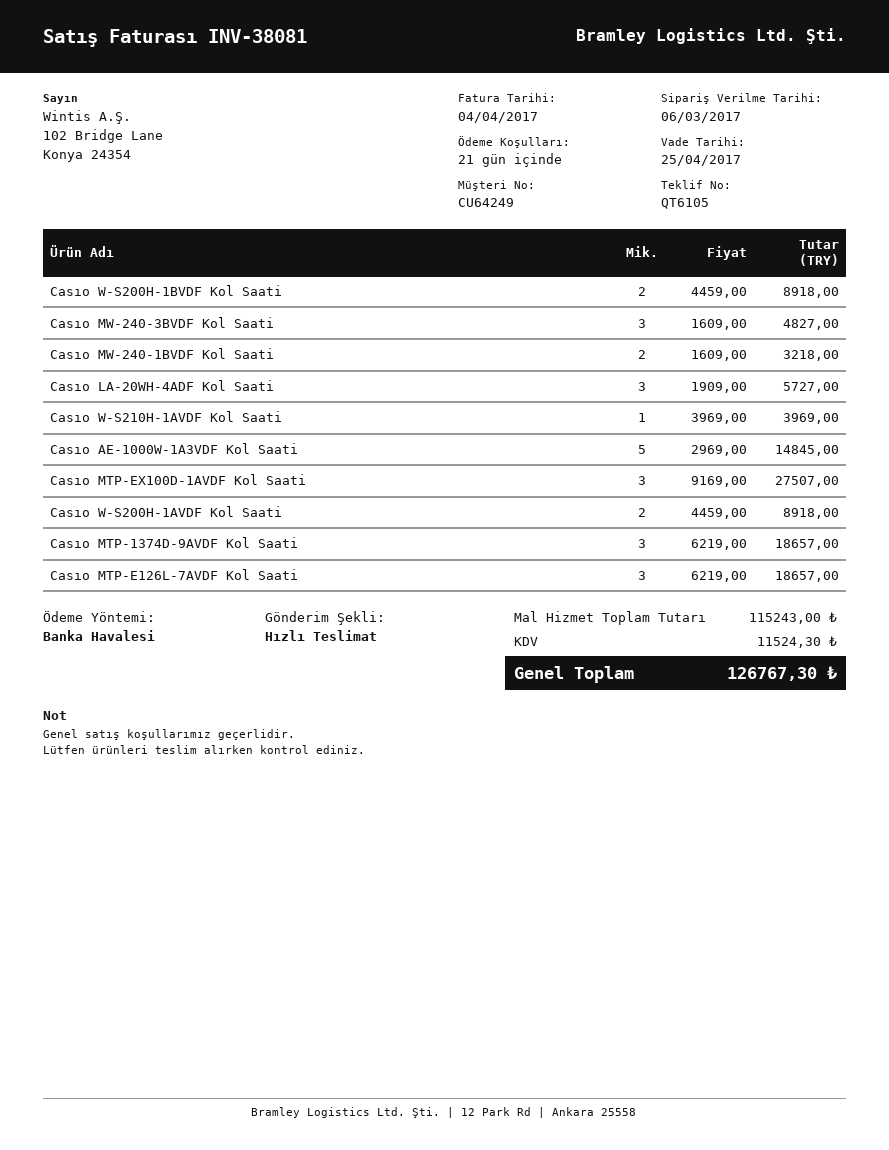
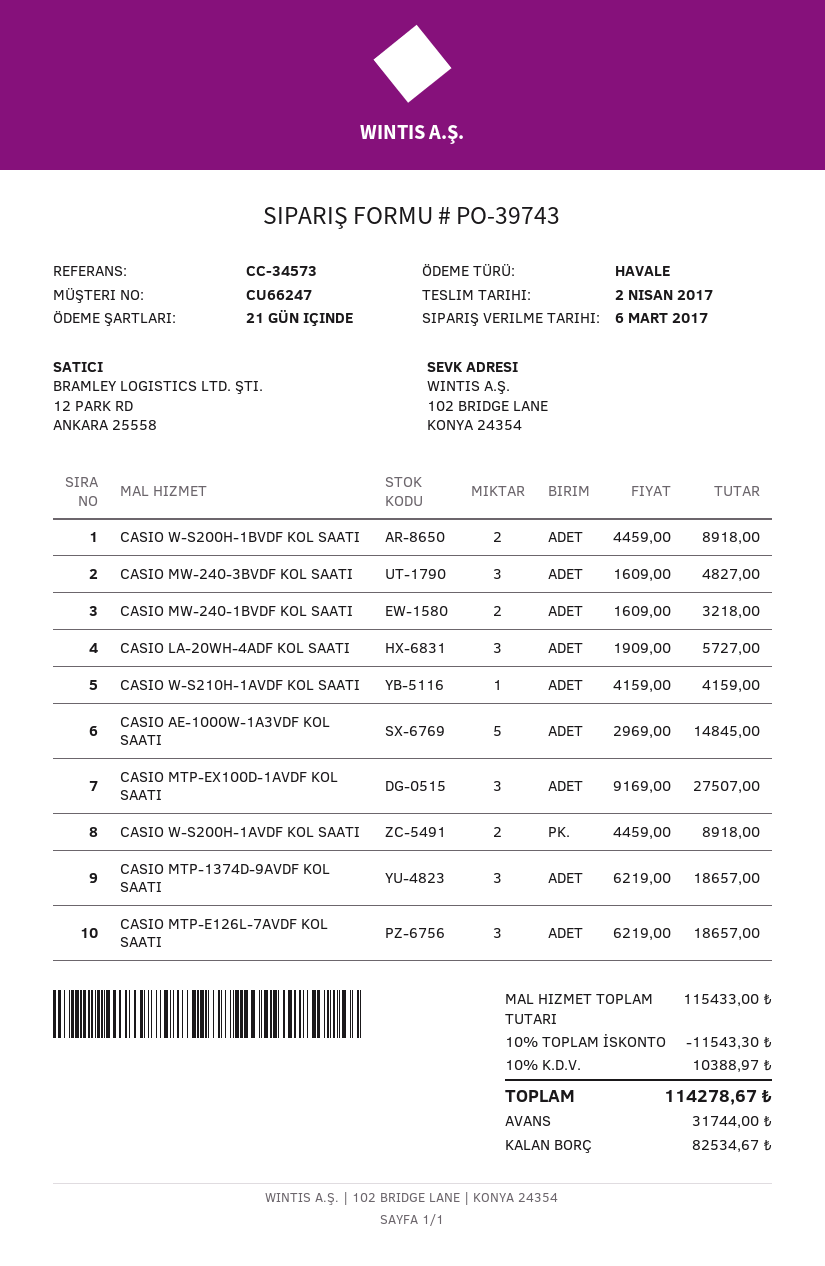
customer number: CU64249 -> CU66247
Casıo W-S210H-1AVDF Kol Saati: 1 x 3969.00 = 3969.00 -> 1 x 4159.00 = 4159.00
subtotal: 115243.00 -> 115433.00
discount: none -> 10% = 11543.30
tax: 11524.30 -> 10388.97
total: 126767.30 -> 114278.67

